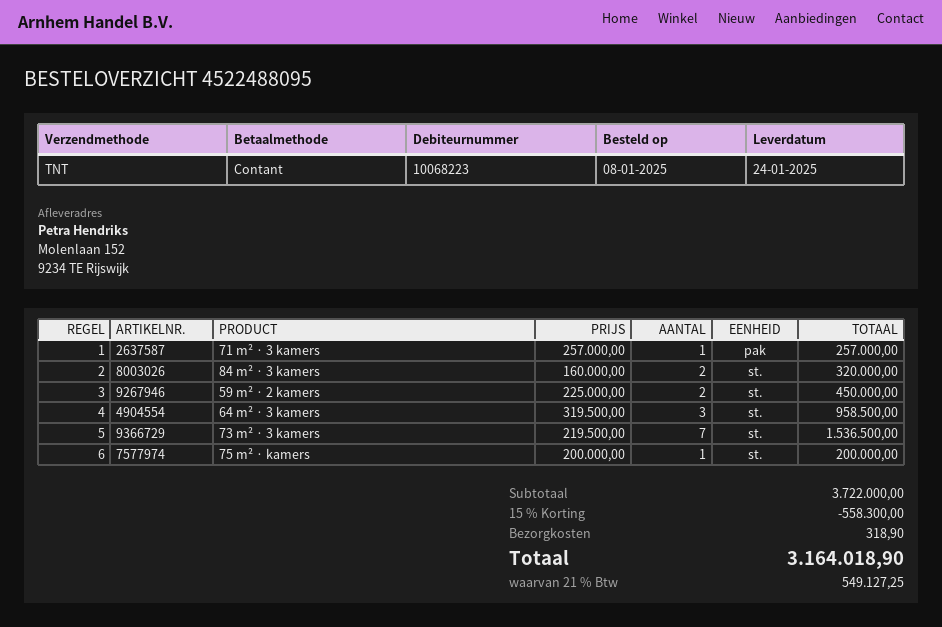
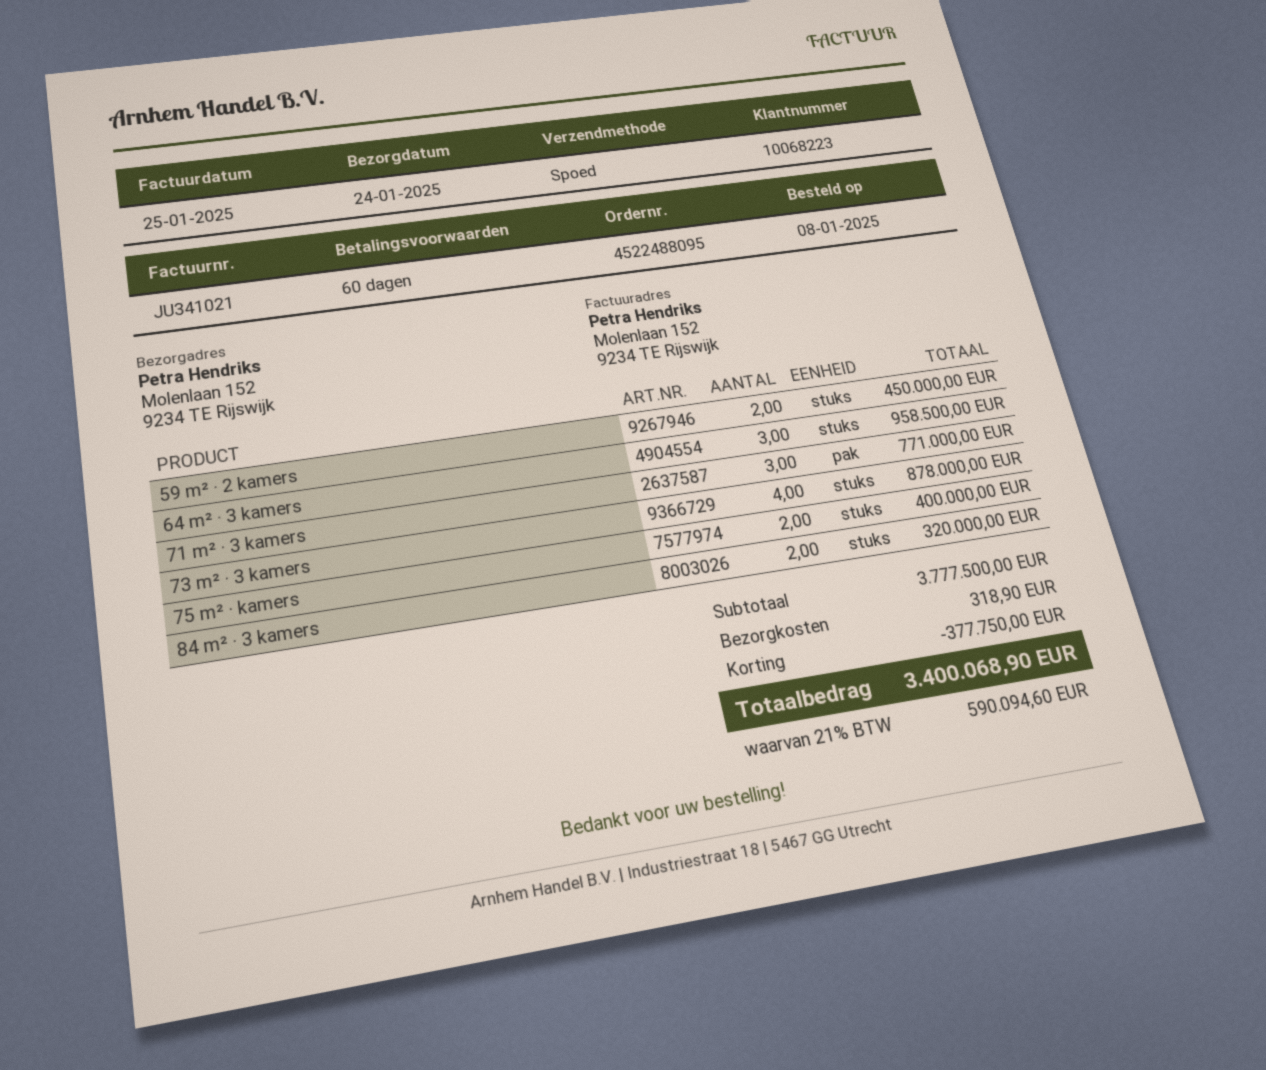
shipping method: TNT -> express
71 m² · 3 kamers: 1 for 257000.00 -> 3 for 771000.00
73 m² · 3 kamers: 7 for 1536500.00 -> 4 for 878000.00
75 m² · kamers: 1 for 200000.00 -> 2 for 400000.00
subtotal: 3722000.00 -> 3777500.00
discount: 558300.00 -> 377750.00
tax: 21% = 549127.25 -> 21% = 590094.60
total: 3164018.90 -> 3400068.90

